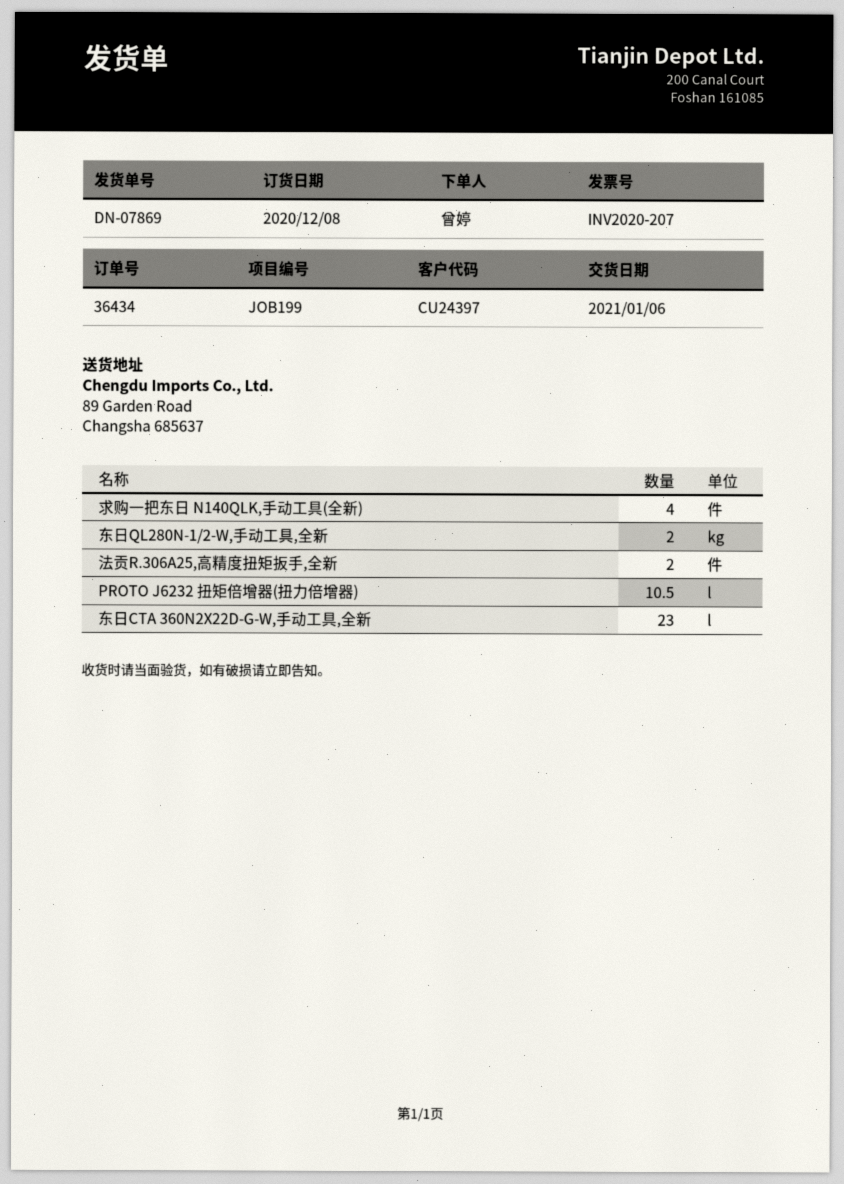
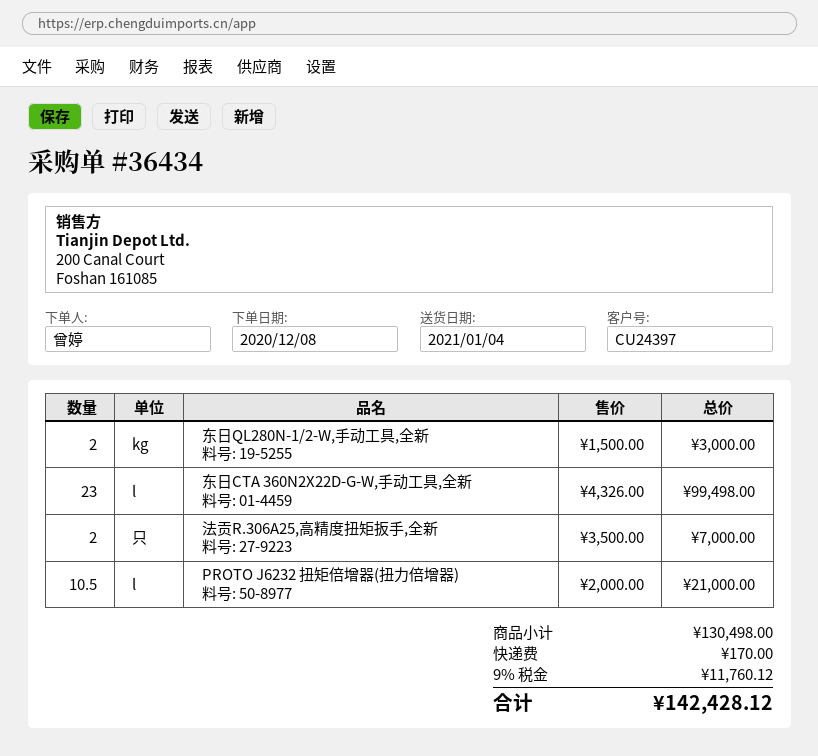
delivery date: 2021-01-06 -> 2021-01-04
求购一把东日 N140QLK,手动工具(全新): 4 -> none

